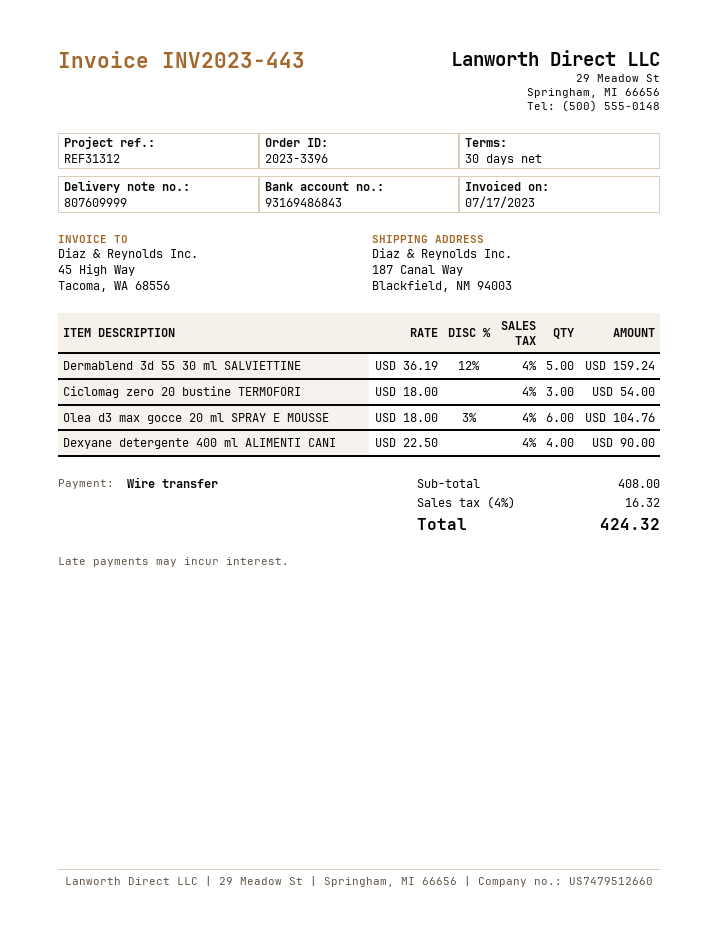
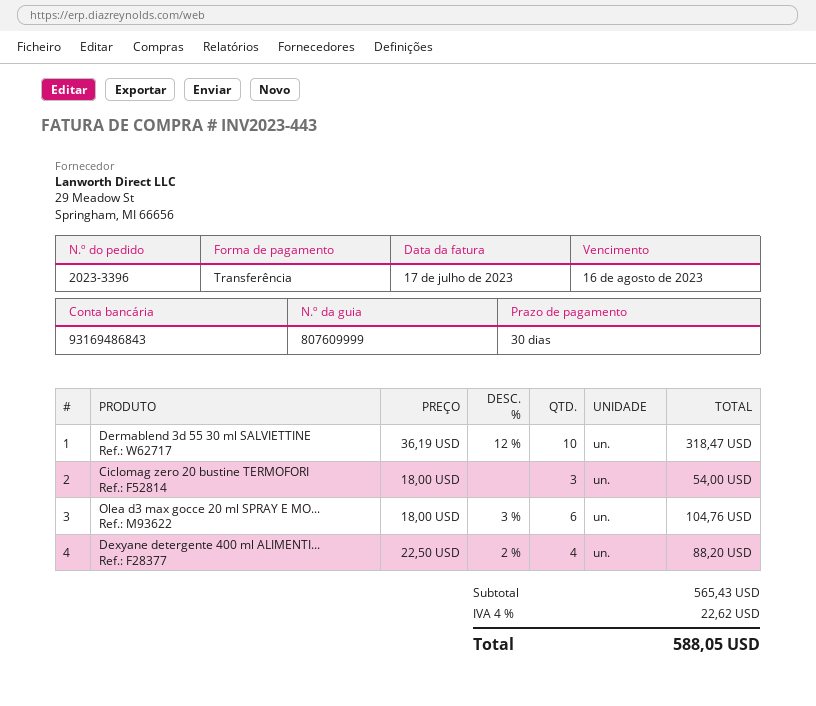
Dermablend 3d 55 30 ml SALVIETTINE: 5 x 36.19 - 12% = 159.24 -> 10 x 36.19 - 12% = 318.47
Dexyane detergente 400 ml ALIMENTI CANI: 4 x 22.50 = 90.00 -> 4 x 22.50 - 2% = 88.20
subtotal: 408.00 -> 565.43
tax: 4% = 16.32 -> 4% = 22.62
total: 424.32 -> 588.05

